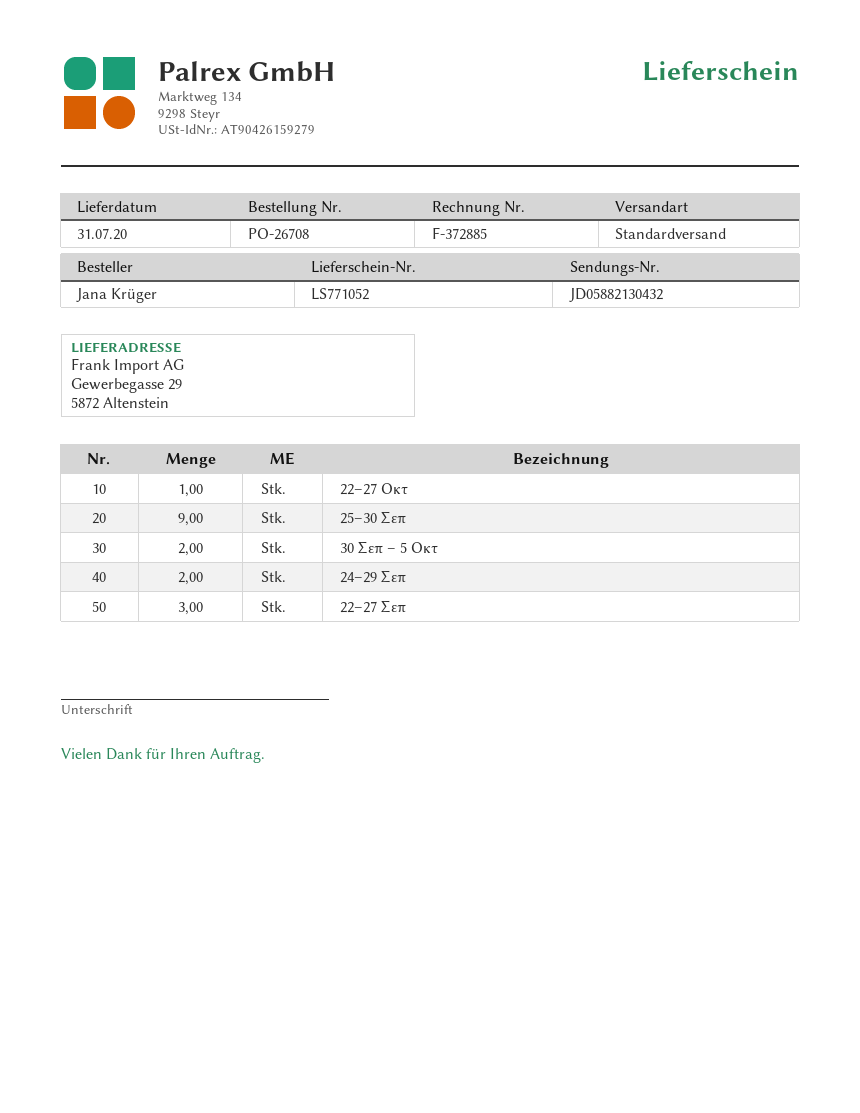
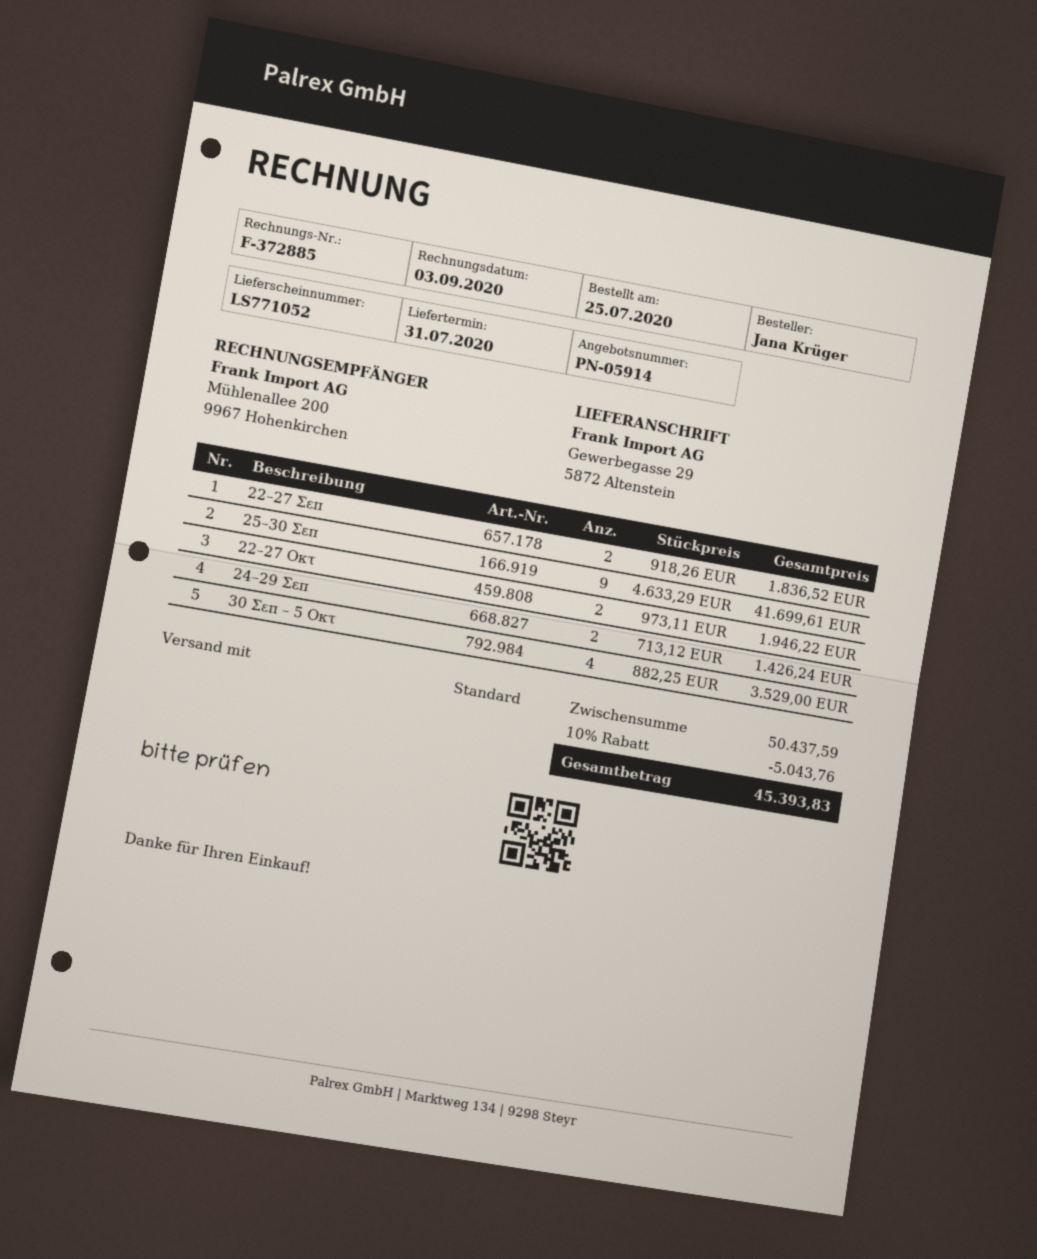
22–27 Οκτ: 1 -> 2
30 Σεπ – 5 Οκτ: 2 -> 4
22–27 Σεπ: 3 -> 2

